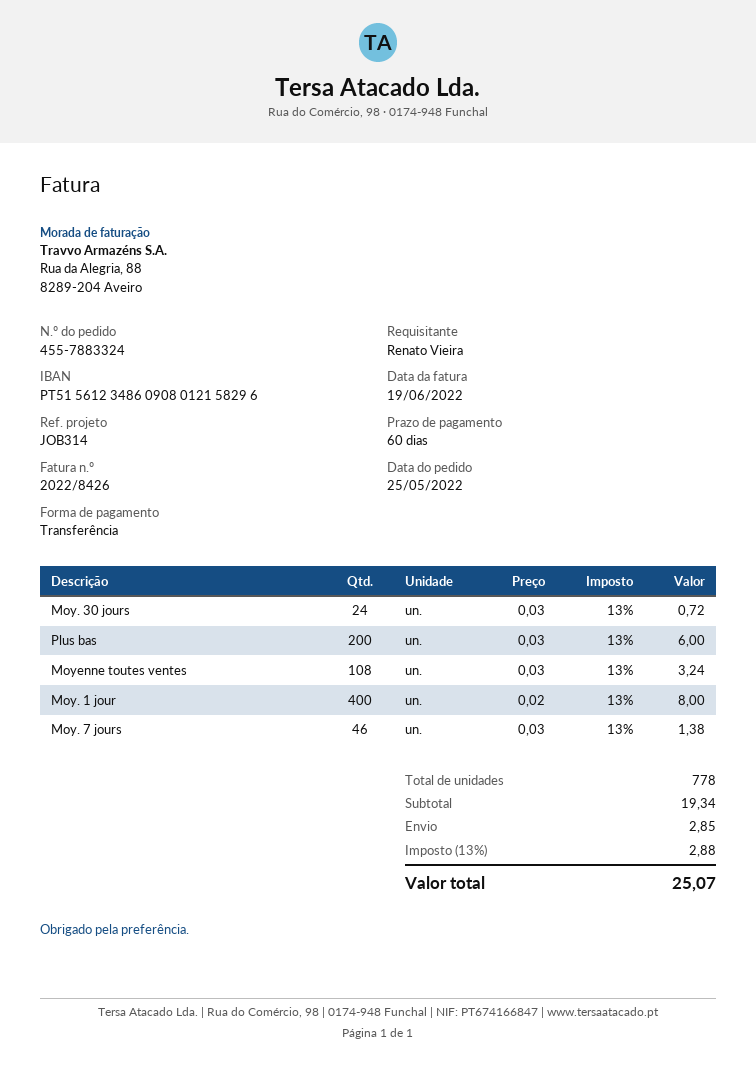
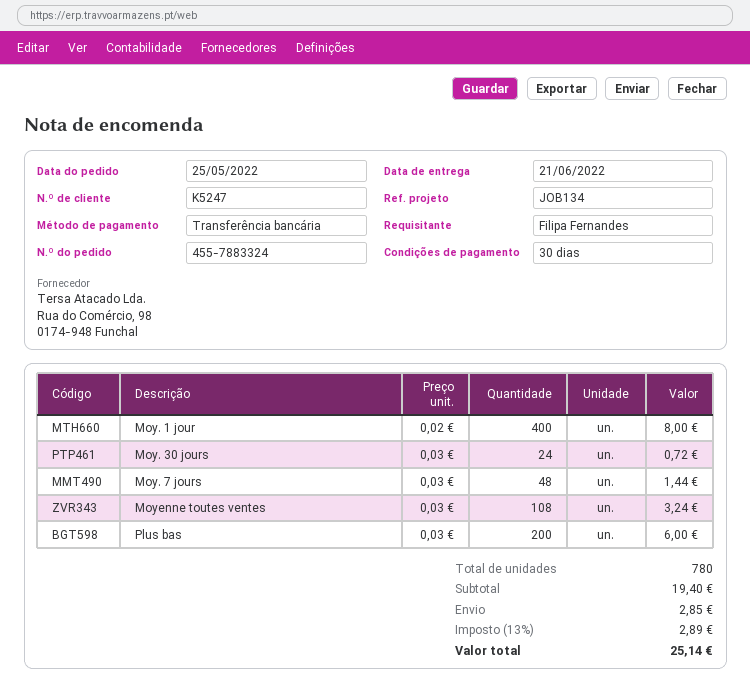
payment terms: 60 days -> 30 days
reference: JOB314 -> JOB134
ordered by: Renato Vieira -> Filipa Fernandes
Moy. 7 jours: 46 x 0.03 = 1.38 -> 48 x 0.03 = 1.44
total quantity: 778 -> 780
subtotal: 19.34 -> 19.40
tax: 13% = 2.88 -> 13% = 2.89
total: 25.07 -> 25.14

